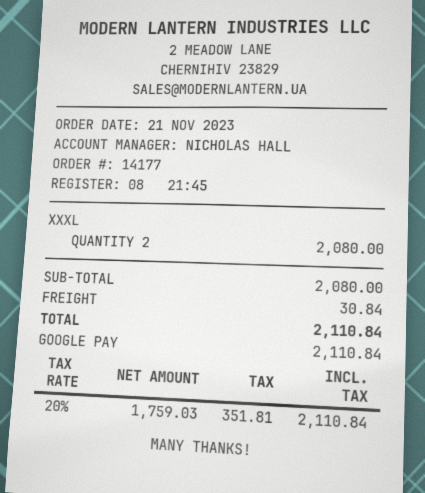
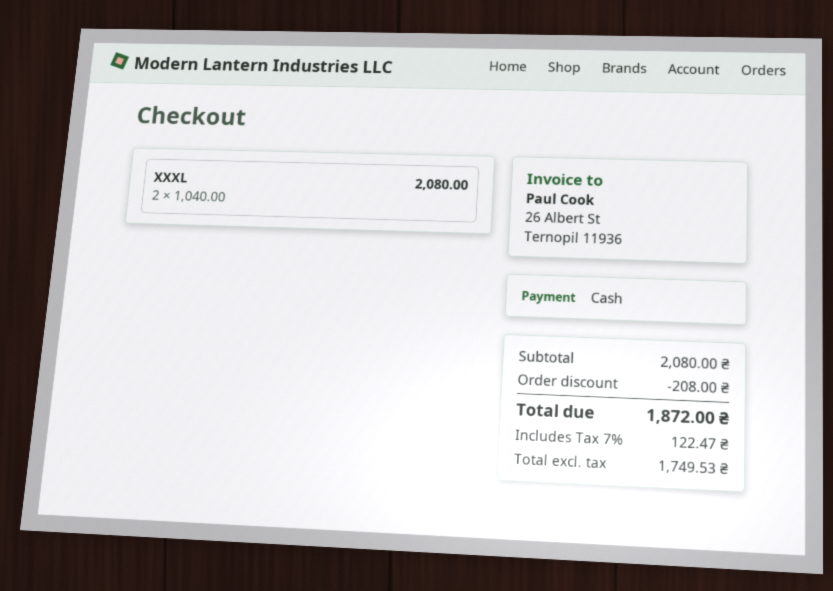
payment method: Google Pay -> cash
discount: none -> 208.00
shipping: 30.84 -> none
net: 1759.03 -> 1749.53
tax: 20% = 351.81 -> 7% = 122.47
total: 2110.84 -> 1872.00

